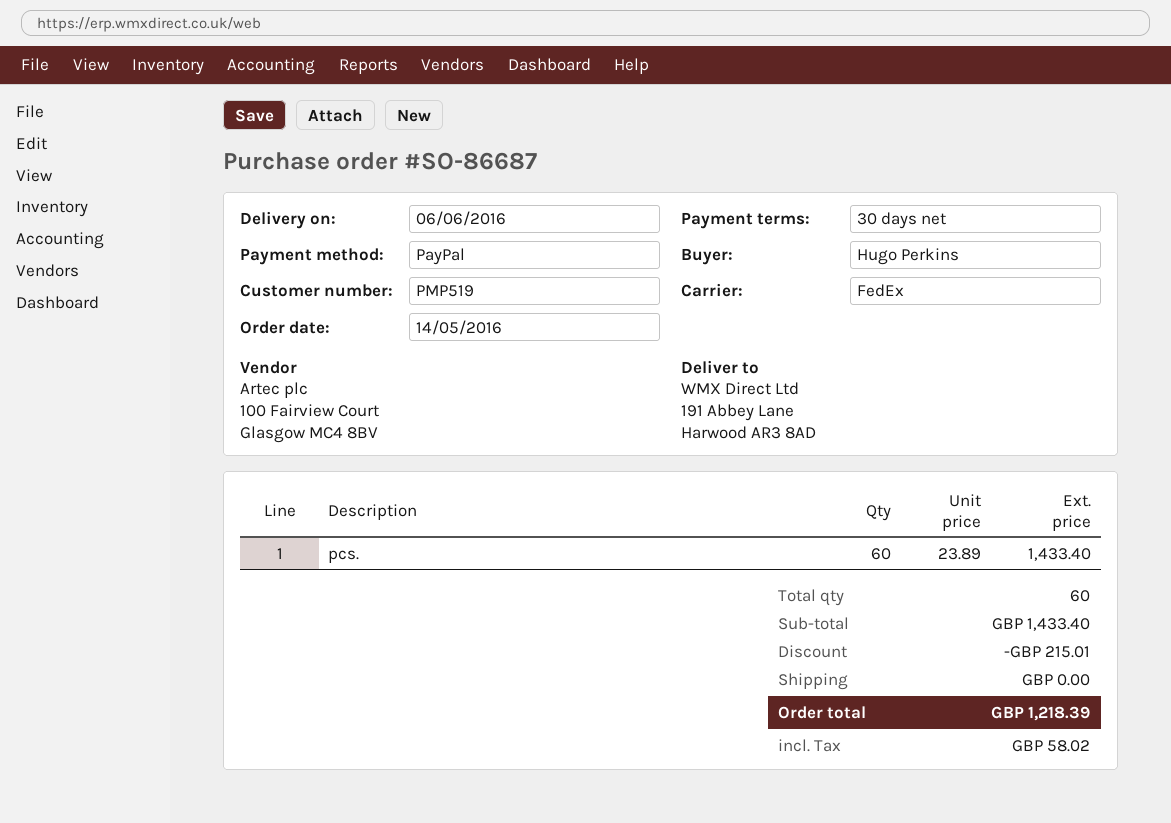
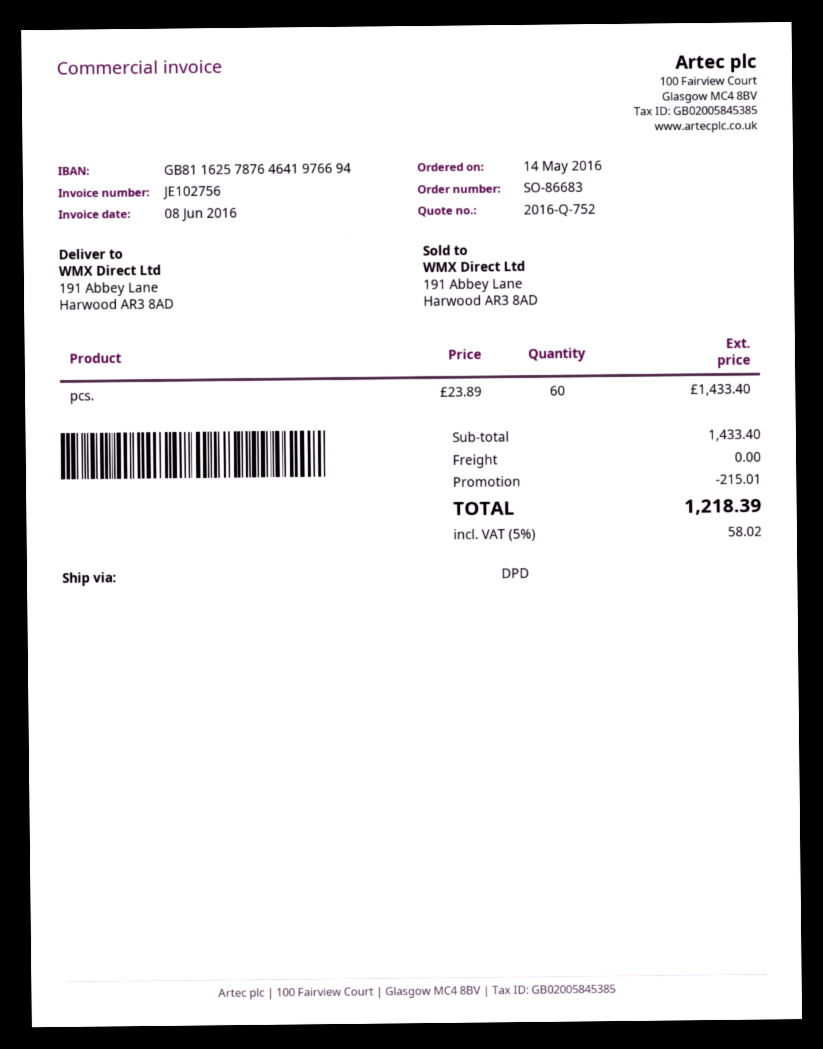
order number: SO-86687 -> SO-86683
shipping method: FedEx -> DPD

